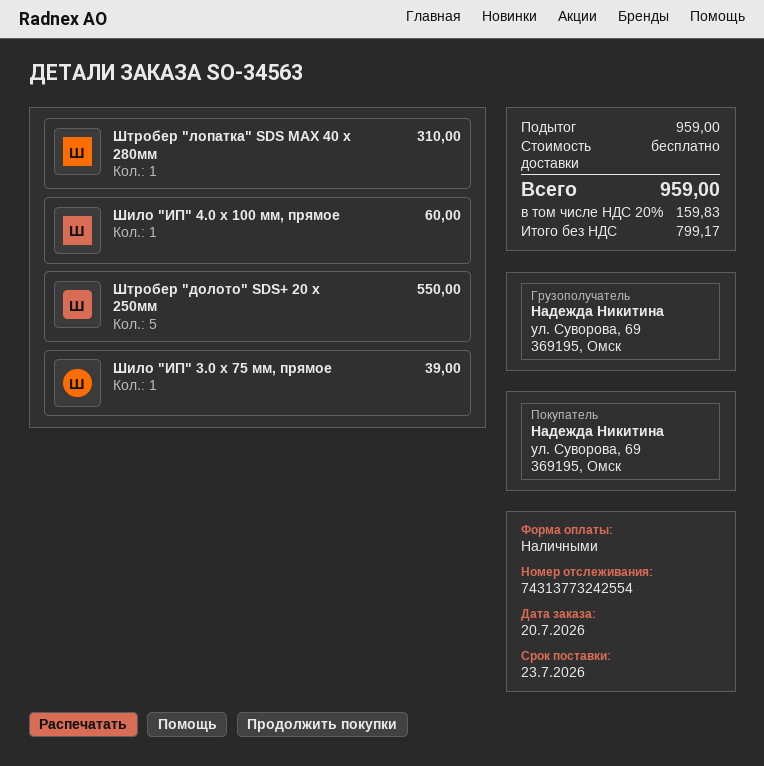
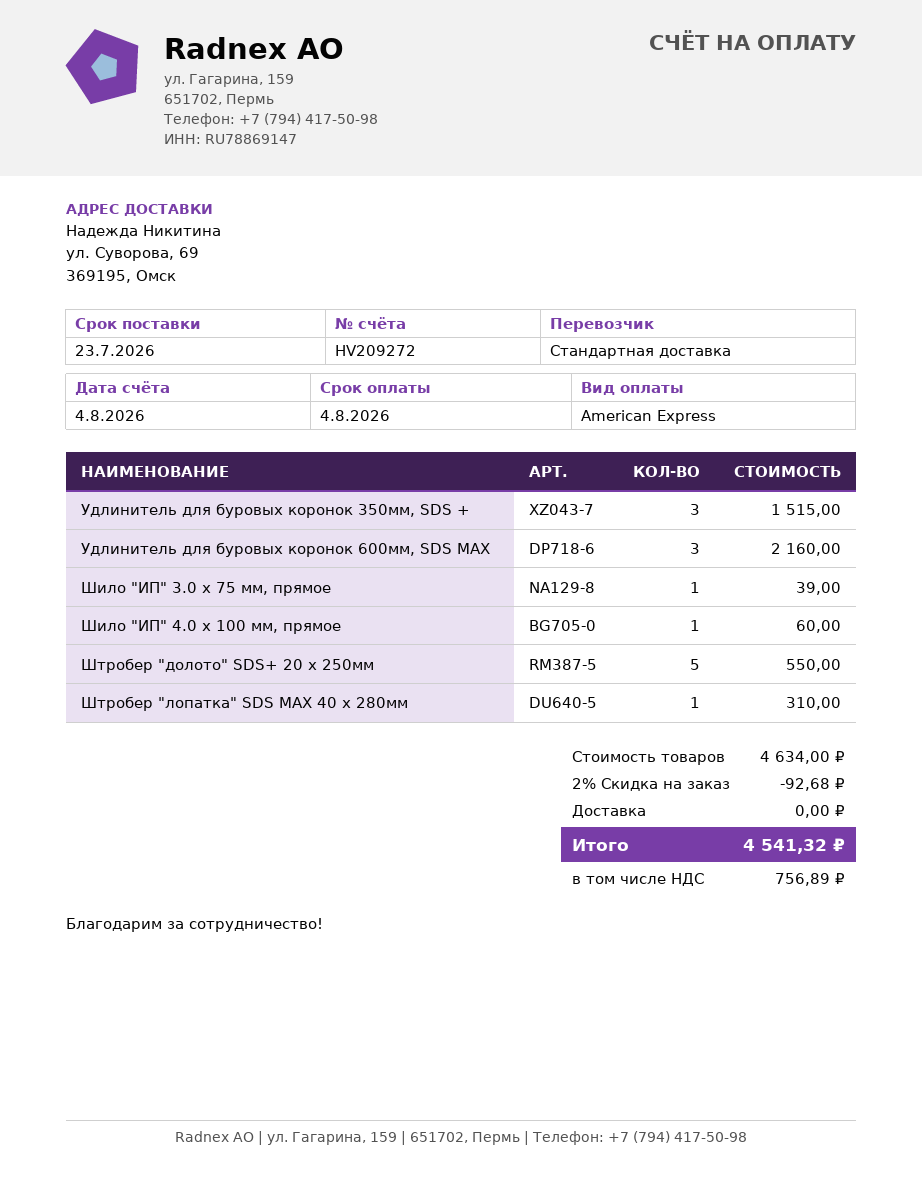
payment method: cash -> American Express
Удлинитель для буровых коронок 350мм, SDS +: none -> 3 for 1515.00
Удлинитель для буровых коронок 600мм, SDS МАХ: none -> 3 for 2160.00
subtotal: 959.00 -> 4634.00
discount: none -> 2% = 92.68
tax: 159.83 -> 756.89
total: 959.00 -> 4541.32

